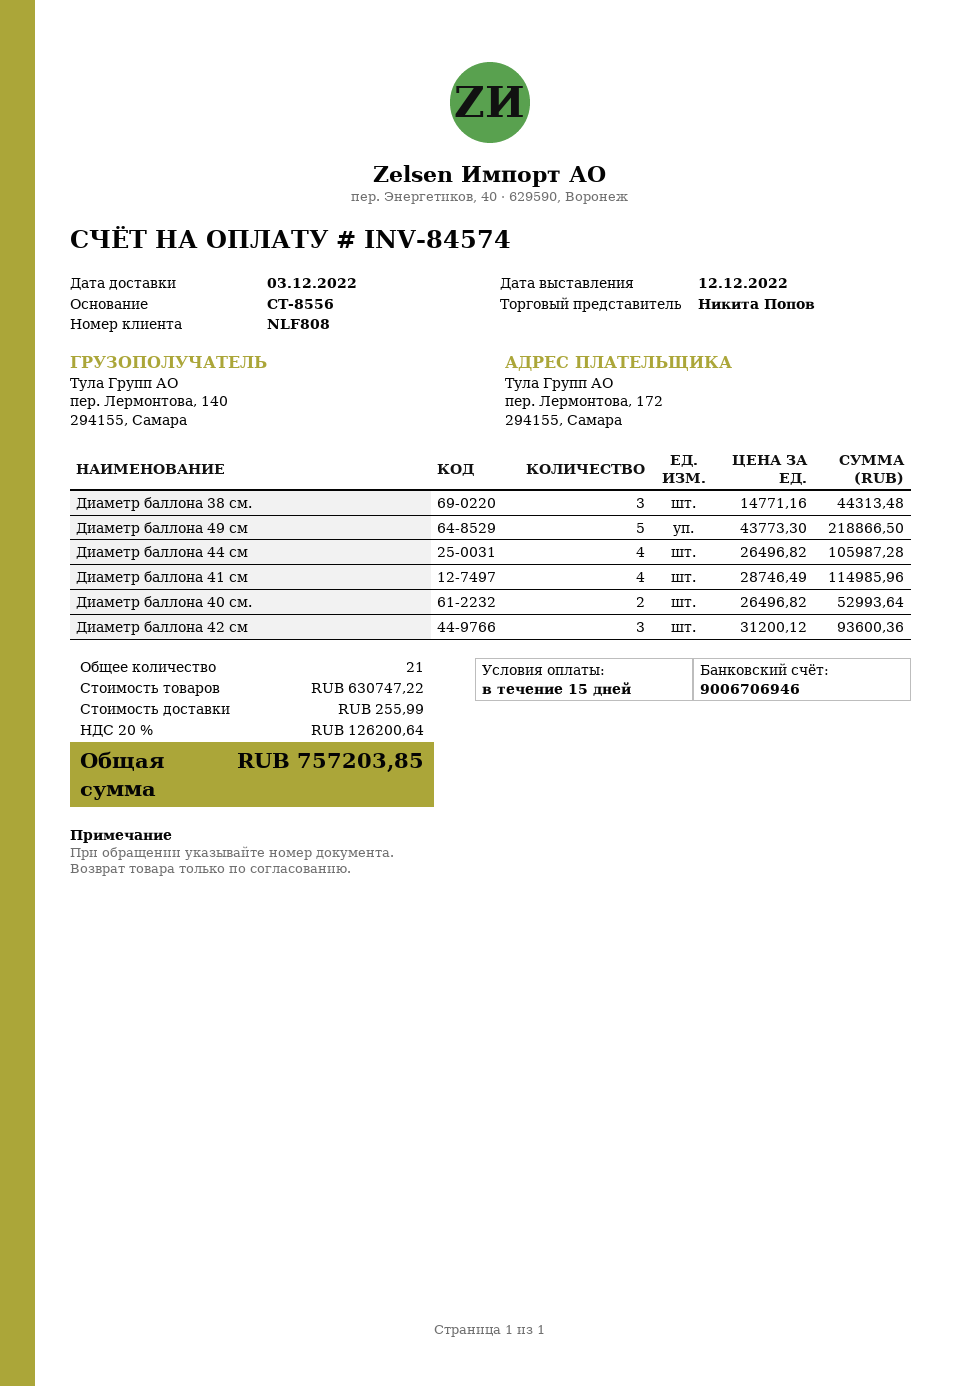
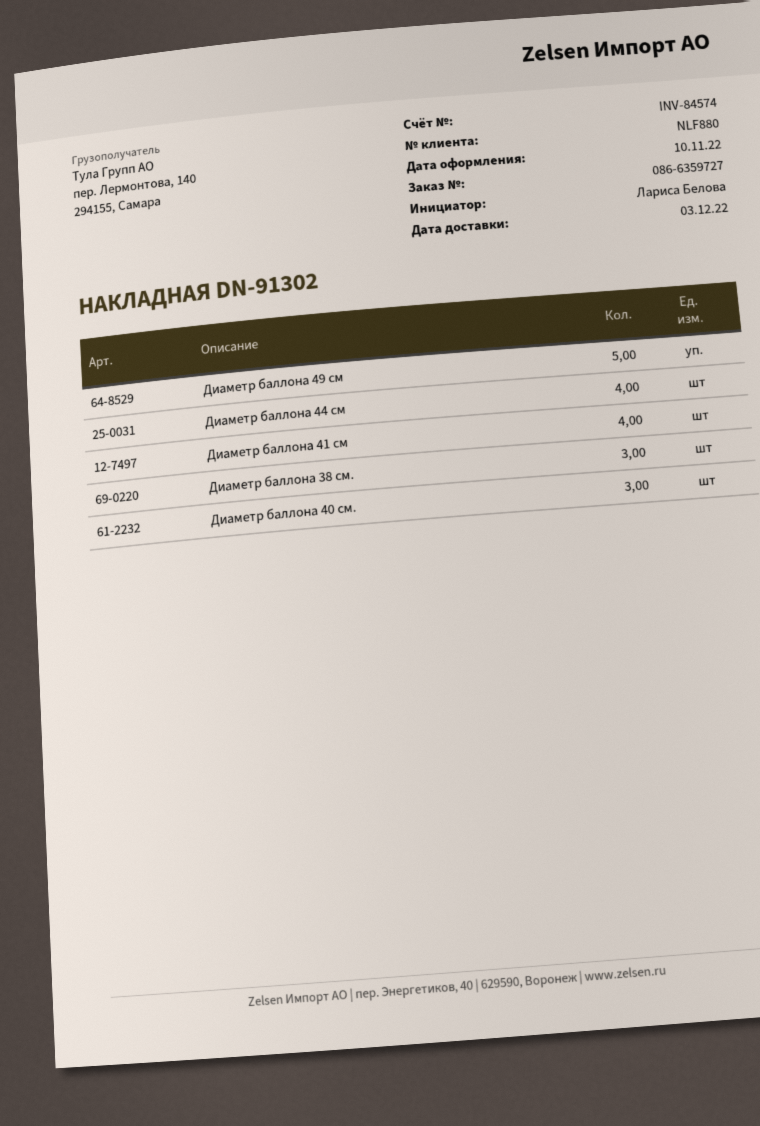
customer number: NLF808 -> NLF880
Диаметр баллона 40 см.: 2 -> 3
Диаметр баллона 42 см: 3 -> none

